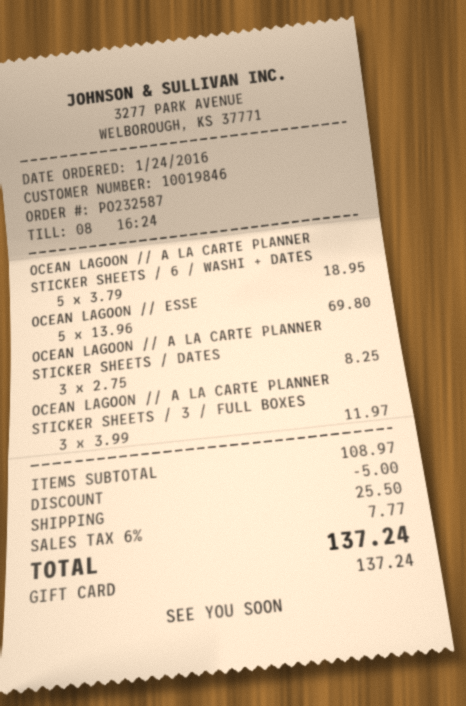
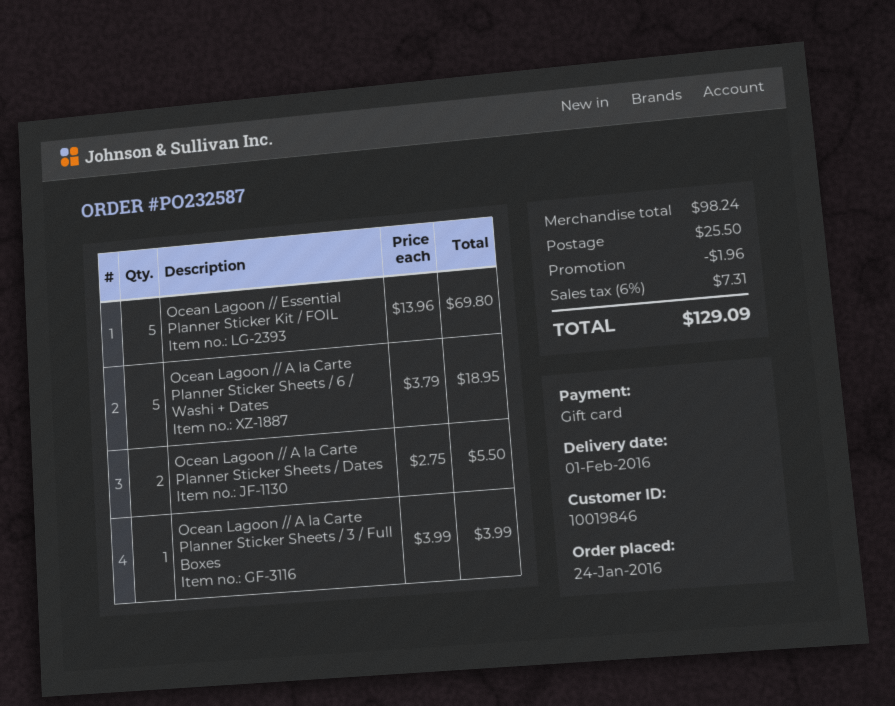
OCEAN LAGOON // A LA CARTE PLANNER STICKER SHEETS / DATES: 3 x 2.75 = 8.25 -> 2 x 2.75 = 5.50
OCEAN LAGOON // A LA CARTE PLANNER STICKER SHEETS / 3 / FULL BOXES: 3 x 3.99 = 11.97 -> 1 x 3.99 = 3.99
subtotal: 108.97 -> 98.24
discount: 5.00 -> 1.96
tax: 6% = 7.77 -> 6% = 7.31
total: 137.24 -> 129.09

